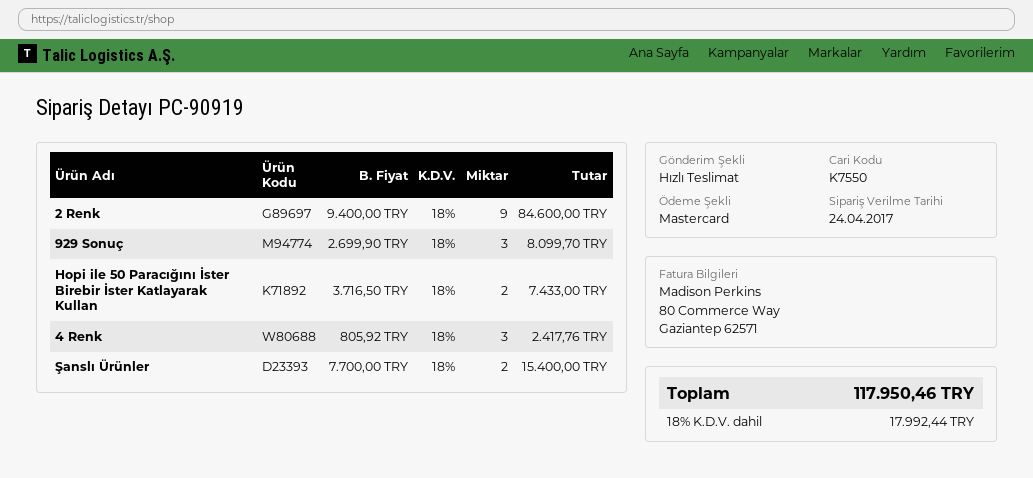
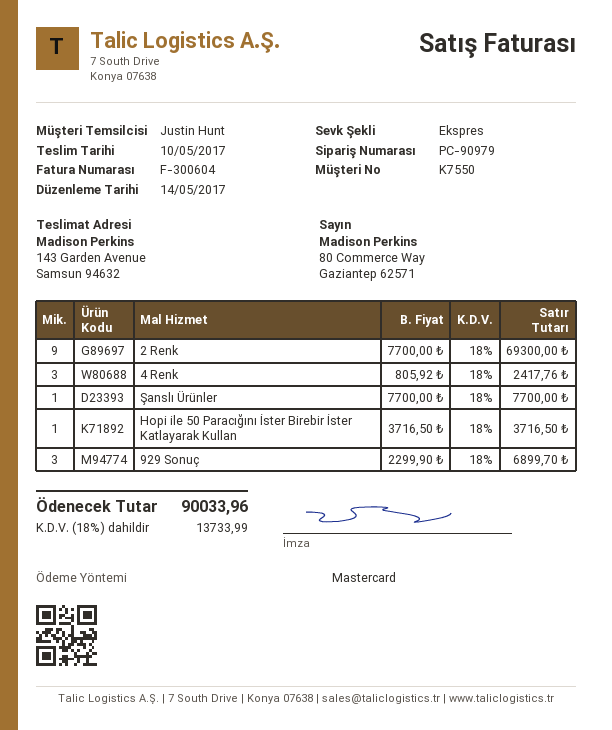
order number: PC-90919 -> PC-90979
2 Renk: 9 x 9400.00 = 84600.00 -> 9 x 7700.00 = 69300.00
929 Sonuç: 3 x 2699.90 = 8099.70 -> 3 x 2299.90 = 6899.70
Hopi ile 50 Paracığını İster Birebir İster Katlayarak Kullan: 2 x 3716.50 = 7433.00 -> 1 x 3716.50 = 3716.50
Şanslı Ürünler: 2 x 7700.00 = 15400.00 -> 1 x 7700.00 = 7700.00
tax: 18% = 17992.44 -> 18% = 13733.99
total: 117950.46 -> 90033.96

